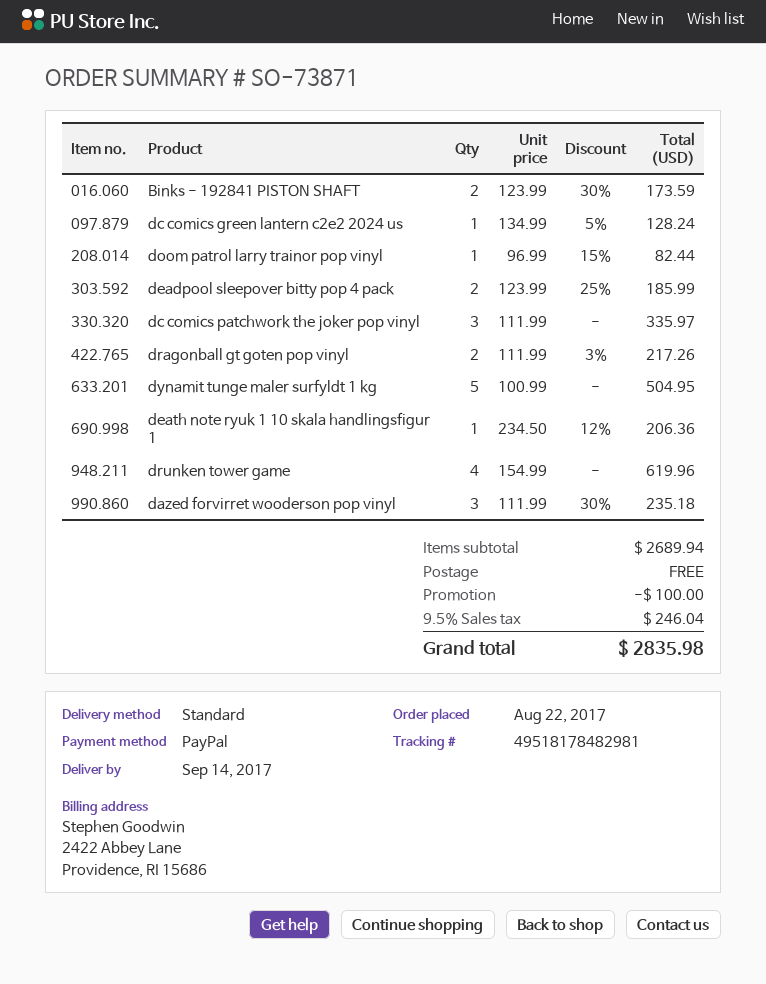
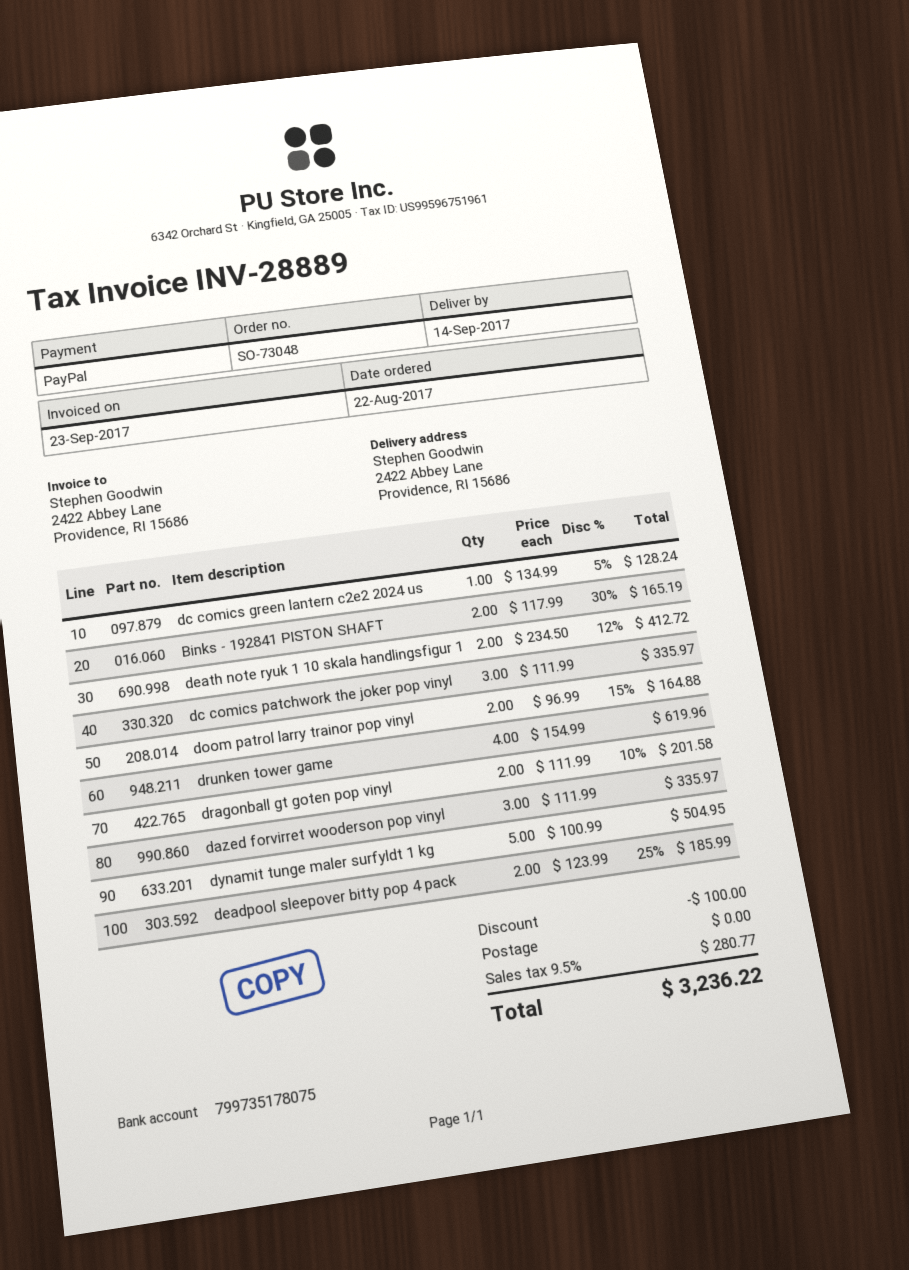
order number: SO-73871 -> SO-73048
Binks - 192841 PISTON SHAFT: 2 x 123.99 - 30% = 173.59 -> 2 x 117.99 - 30% = 165.19
doom patrol larry trainor pop vinyl: 1 x 96.99 - 15% = 82.44 -> 2 x 96.99 - 15% = 164.88
dragonball gt goten pop vinyl: 2 x 111.99 - 3% = 217.26 -> 2 x 111.99 - 10% = 201.58
death note ryuk 1 10 skala handlingsfigur 1: 1 x 234.50 - 12% = 206.36 -> 2 x 234.50 - 12% = 412.72
dazed forvirret wooderson pop vinyl: 3 x 111.99 - 30% = 235.18 -> 3 x 111.99 = 335.97
tax: 9.5% = 246.04 -> 9.5% = 280.77
total: 2835.98 -> 3236.22

